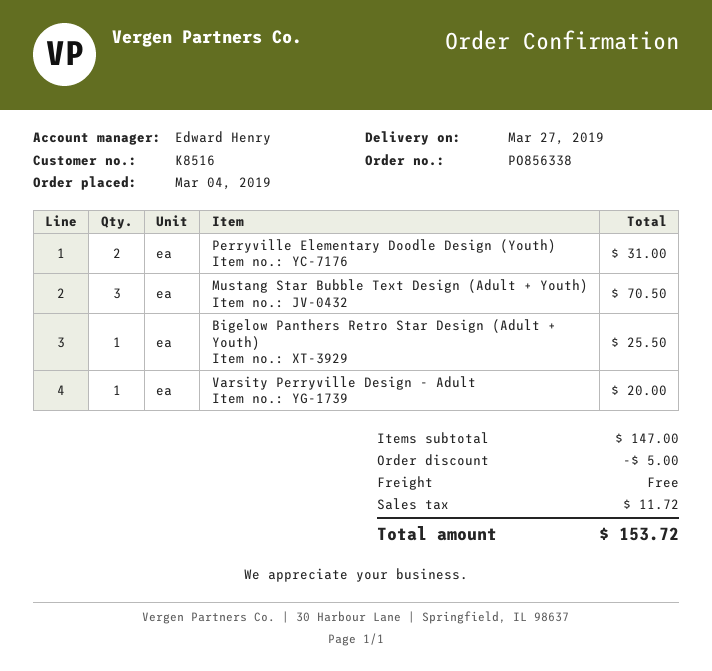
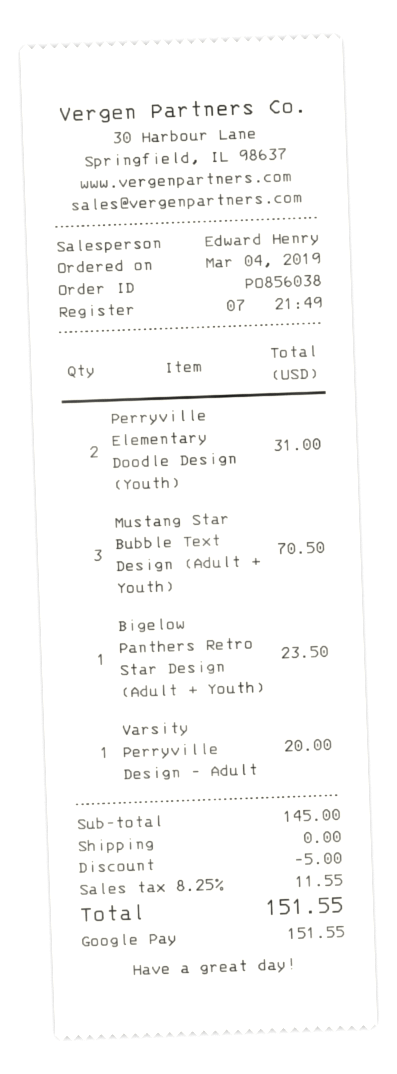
order number: PO856338 -> PO856038
Bigelow Panthers Retro Star Design (Adult + Youth): 1 for 25.50 -> 1 for 23.50
subtotal: 147.00 -> 145.00
tax: 11.72 -> 11.55
total: 153.72 -> 151.55

